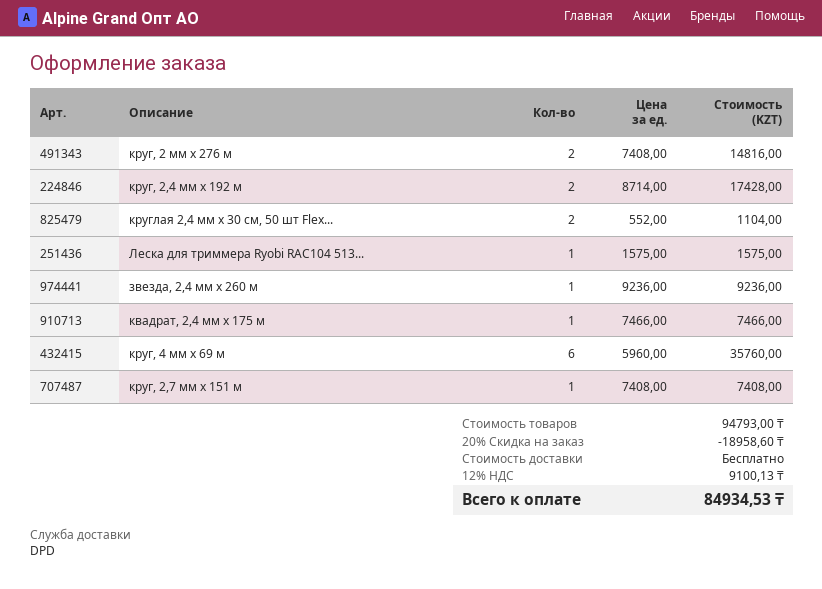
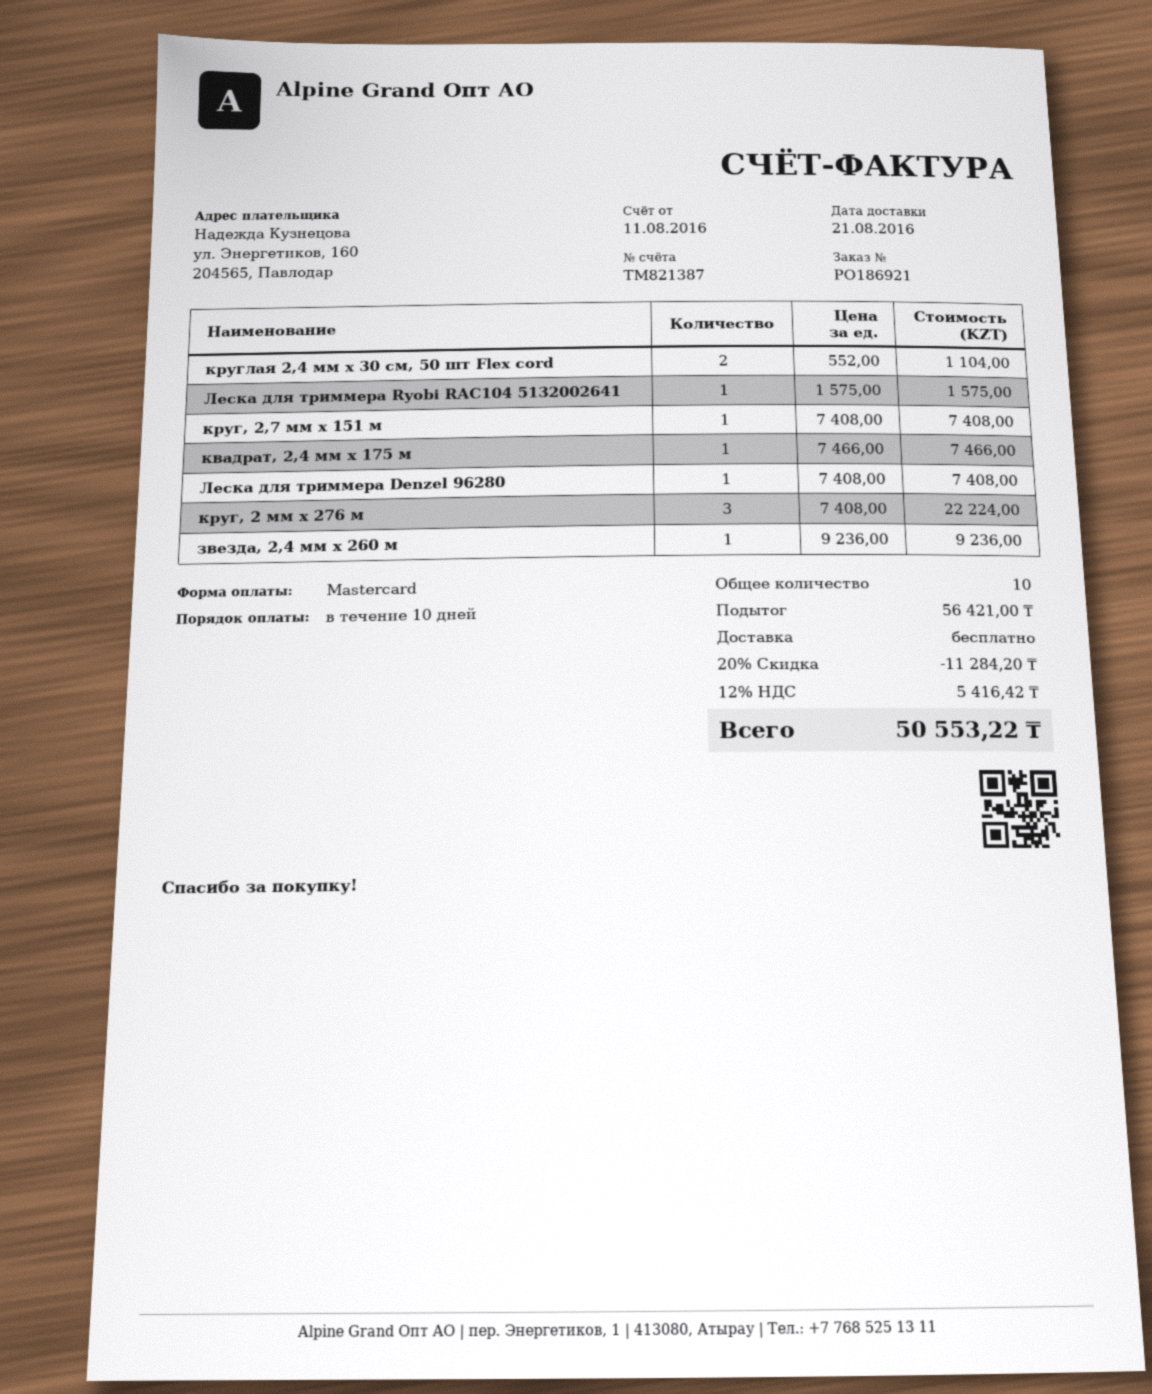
круг, 2 мм х 276 м: 2 x 7408.00 = 14816.00 -> 3 x 7408.00 = 22224.00
круг, 2,4 мм х 192 м: 2 x 8714.00 = 17428.00 -> none
круг, 4 мм х 69 м: 6 x 5960.00 = 35760.00 -> none
Леска для триммера Denzel 96280: none -> 1 x 7408.00 = 7408.00
subtotal: 94793.00 -> 56421.00
discount: 20% = 18958.60 -> 20% = 11284.20
tax: 12% = 9100.13 -> 12% = 5416.42
total: 84934.53 -> 50553.22

